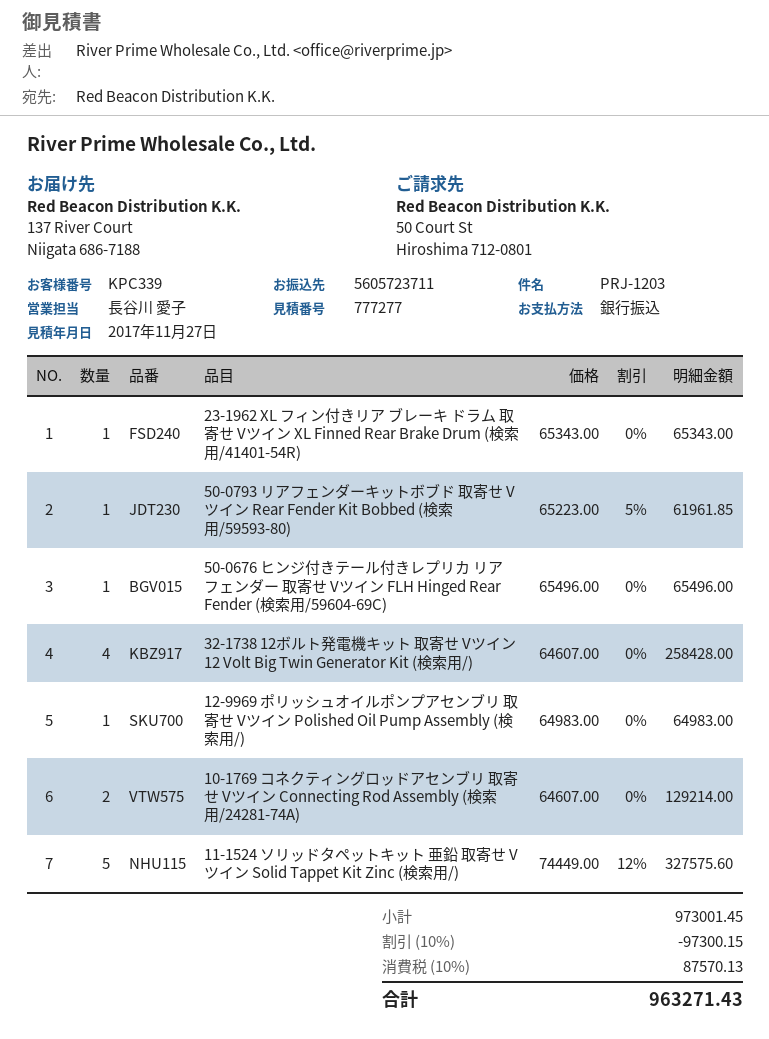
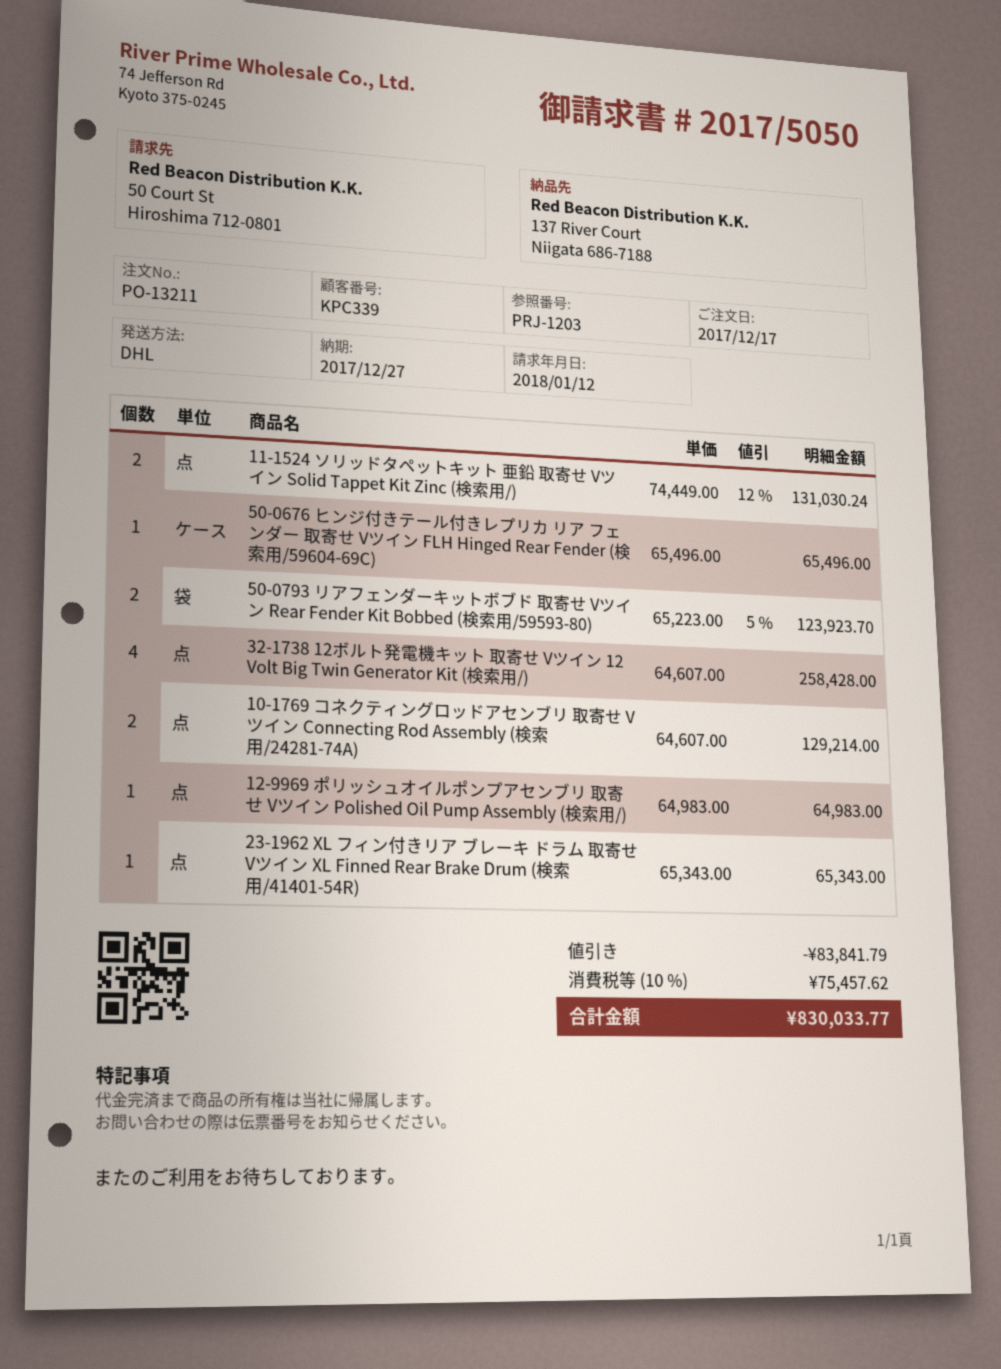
50-0793 リアフェンダーキットボブド 取寄せ Vツイン Rear Fender Kit Bobbed (検索用/59593-80): 1 x 65223.00 - 5% = 61961.85 -> 2 x 65223.00 - 5% = 123923.70
11-1524 ソリッドタペットキット 亜鉛 取寄せ Vツイン Solid Tappet Kit Zinc (検索用/): 5 x 74449.00 - 12% = 327575.60 -> 2 x 74449.00 - 12% = 131030.24
discount: 97300.15 -> 83841.79
tax: 10% = 87570.13 -> 10% = 75457.62
total: 963271.43 -> 830033.77

